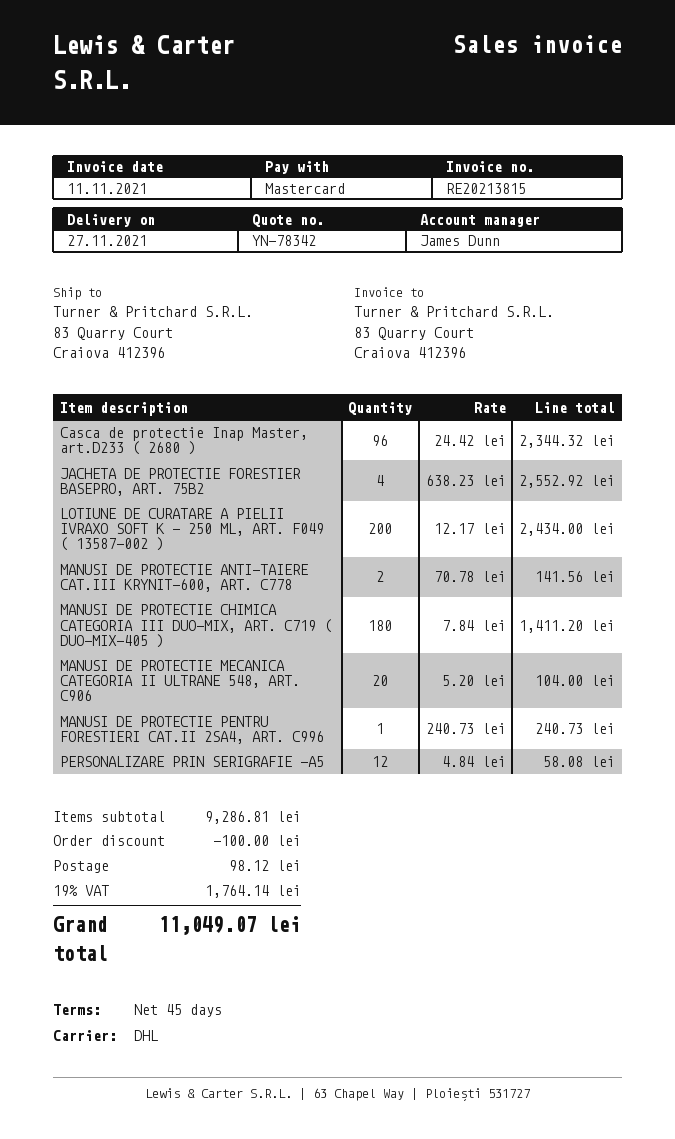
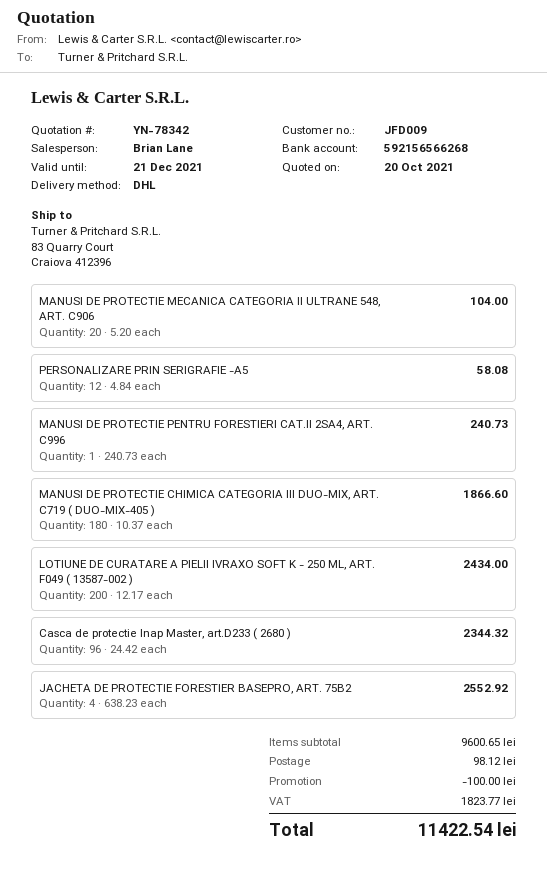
sales rep: James Dunn -> Brian Lane
MANUSI DE PROTECTIE ANTI-TAIERE CAT.III KRYNIT-600, ART. C778: 2 x 70.78 = 141.56 -> none
MANUSI DE PROTECTIE CHIMICA CATEGORIA III DUO-MIX, ART. C719 ( DUO-MIX-405 ): 180 x 7.84 = 1411.20 -> 180 x 10.37 = 1866.60
subtotal: 9286.81 -> 9600.65
tax: 1764.14 -> 1823.77
total: 11049.07 -> 11422.54

